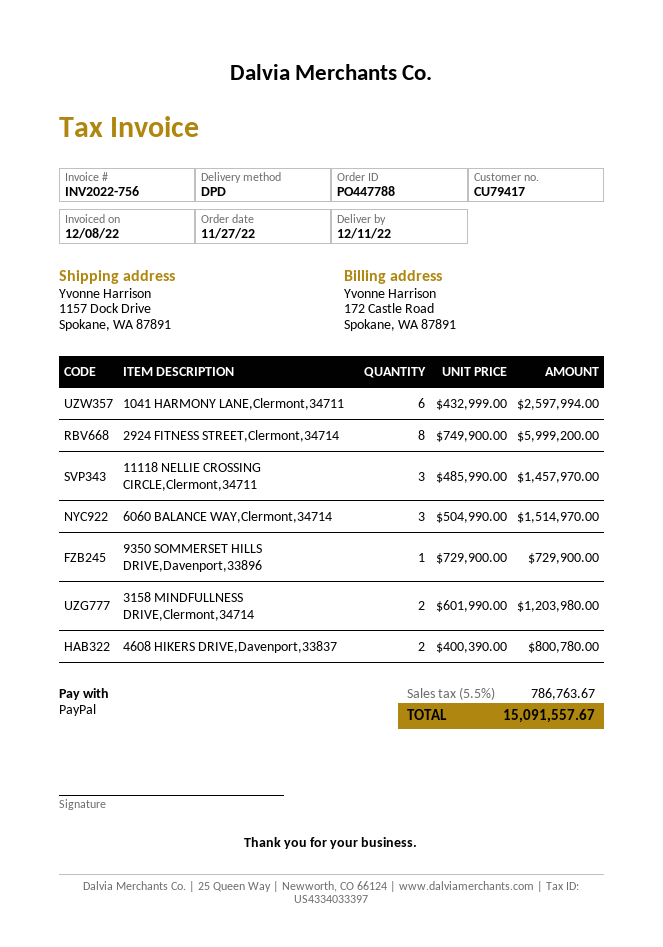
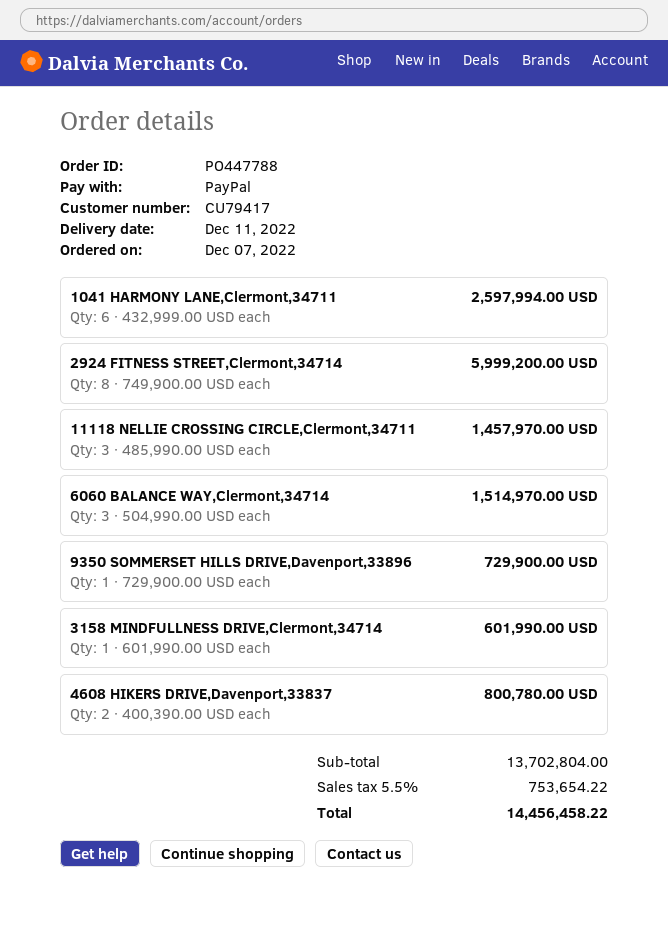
order date: 2022-11-27 -> 2022-12-07
3158 MINDFULLNESS DRIVE,Clermont,34714: 2 x 601990.00 = 1203980.00 -> 1 x 601990.00 = 601990.00
tax: 5.5% = 786763.67 -> 5.5% = 753654.22
total: 15091557.67 -> 14456458.22

